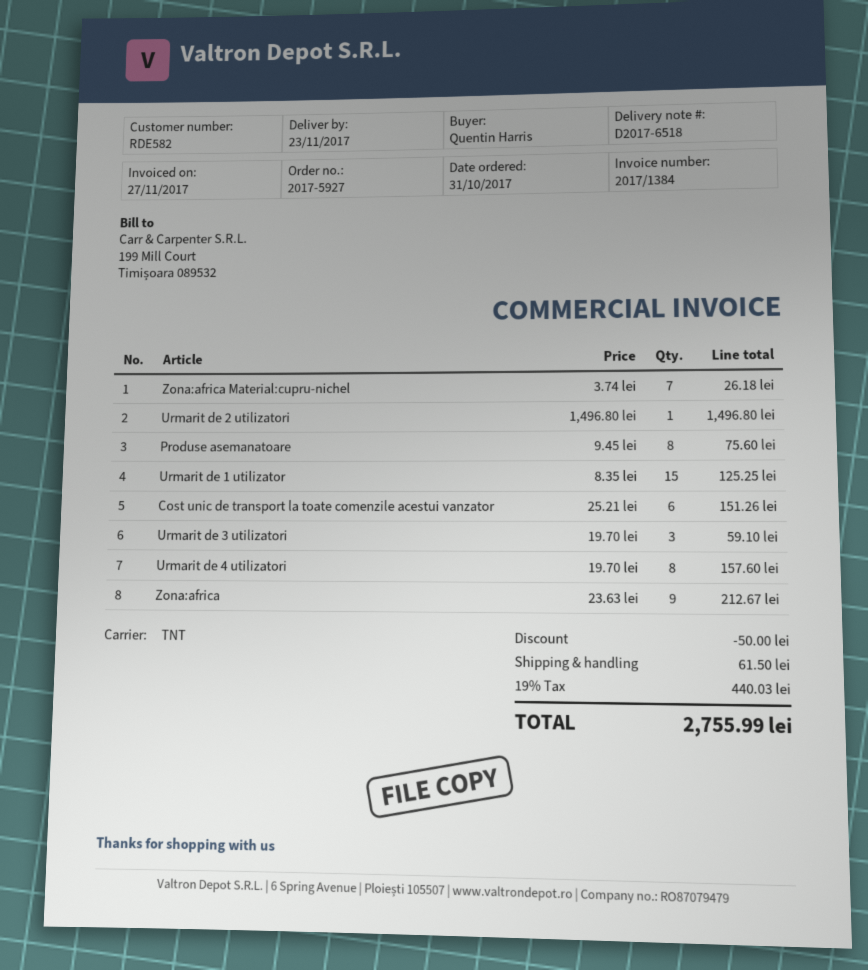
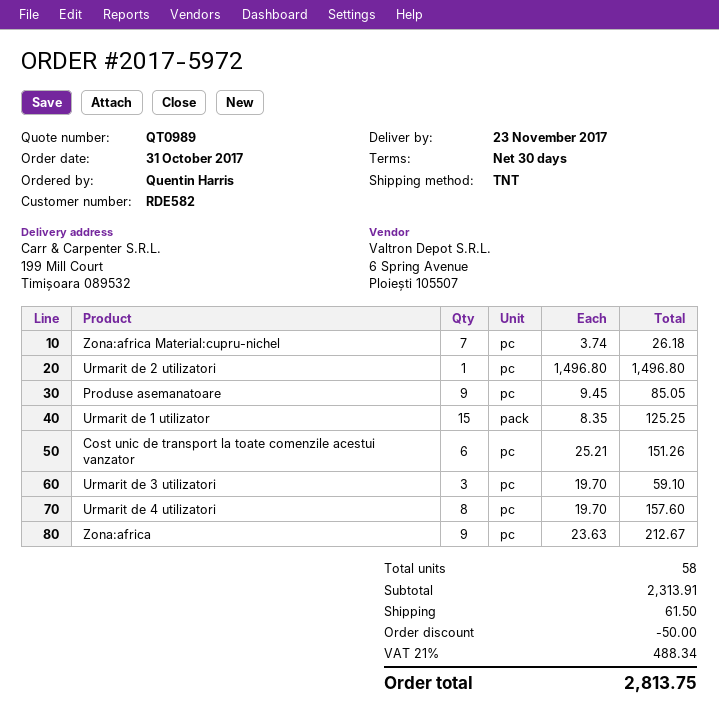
order number: 2017-5927 -> 2017-5972
Produse asemanatoare: 8 x 9.45 = 75.60 -> 9 x 9.45 = 85.05
tax: 19% = 440.03 -> 21% = 488.34
total: 2755.99 -> 2813.75

